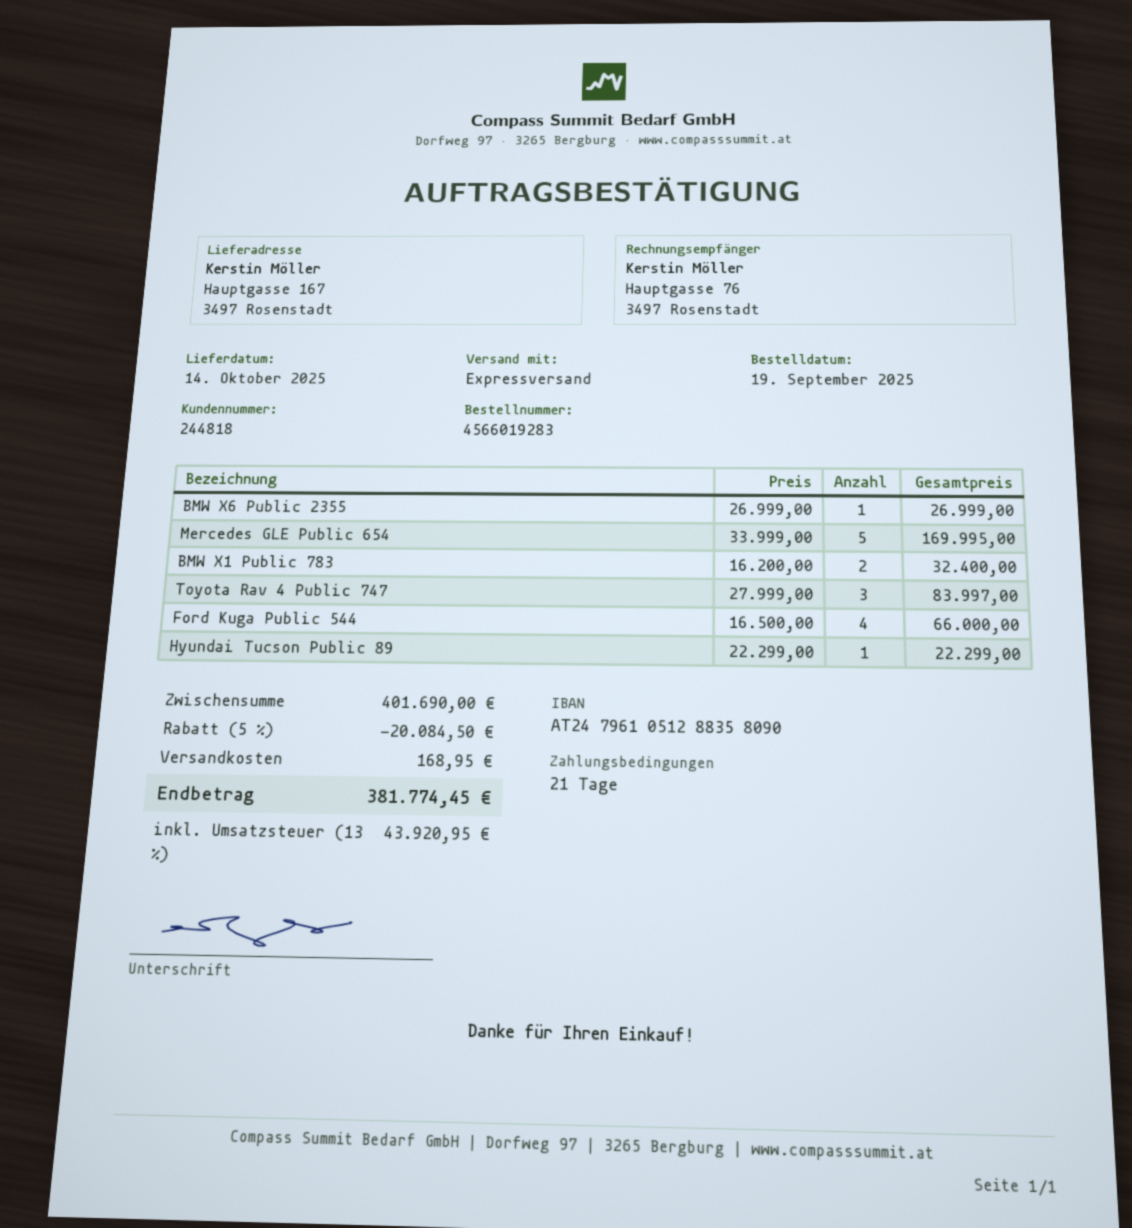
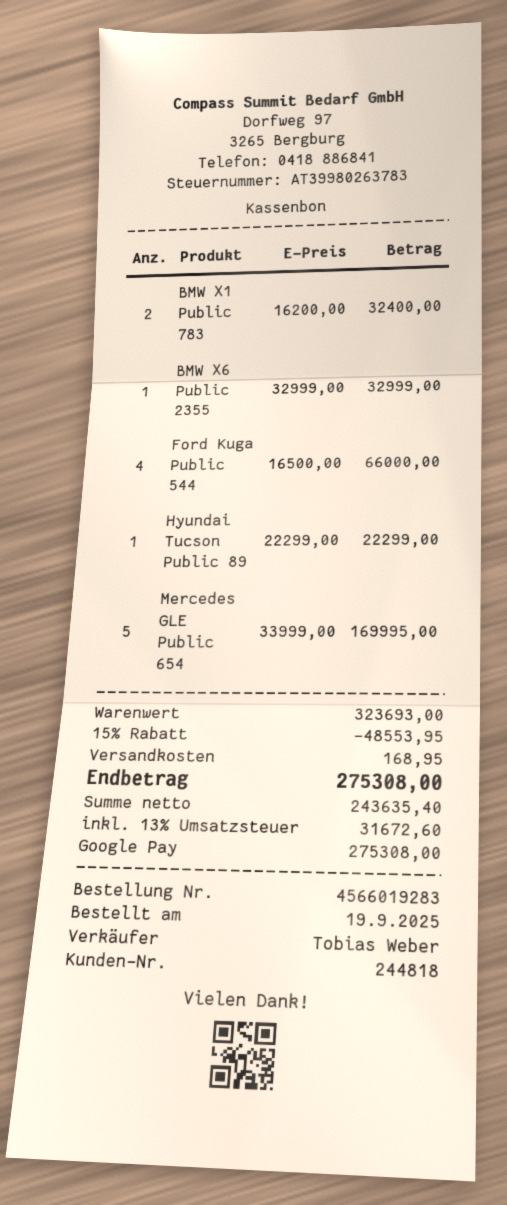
BMW X6 Public 2355: 1 x 26999.00 = 26999.00 -> 1 x 32999.00 = 32999.00
Toyota Rav 4 Public 747: 3 x 27999.00 = 83997.00 -> none
subtotal: 401690.00 -> 323693.00
discount: 5% = 20084.50 -> 15% = 48553.95
tax: 13% = 43920.95 -> 13% = 31672.60
total: 381774.45 -> 275308.00

